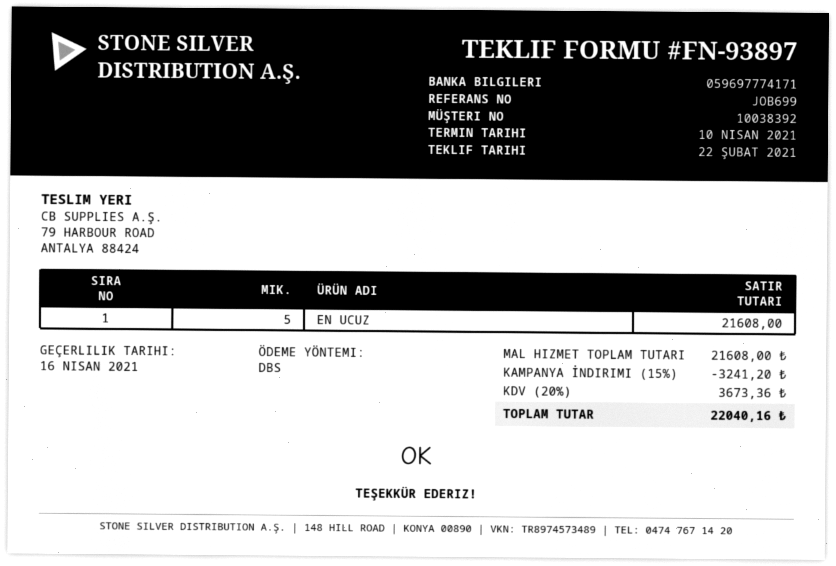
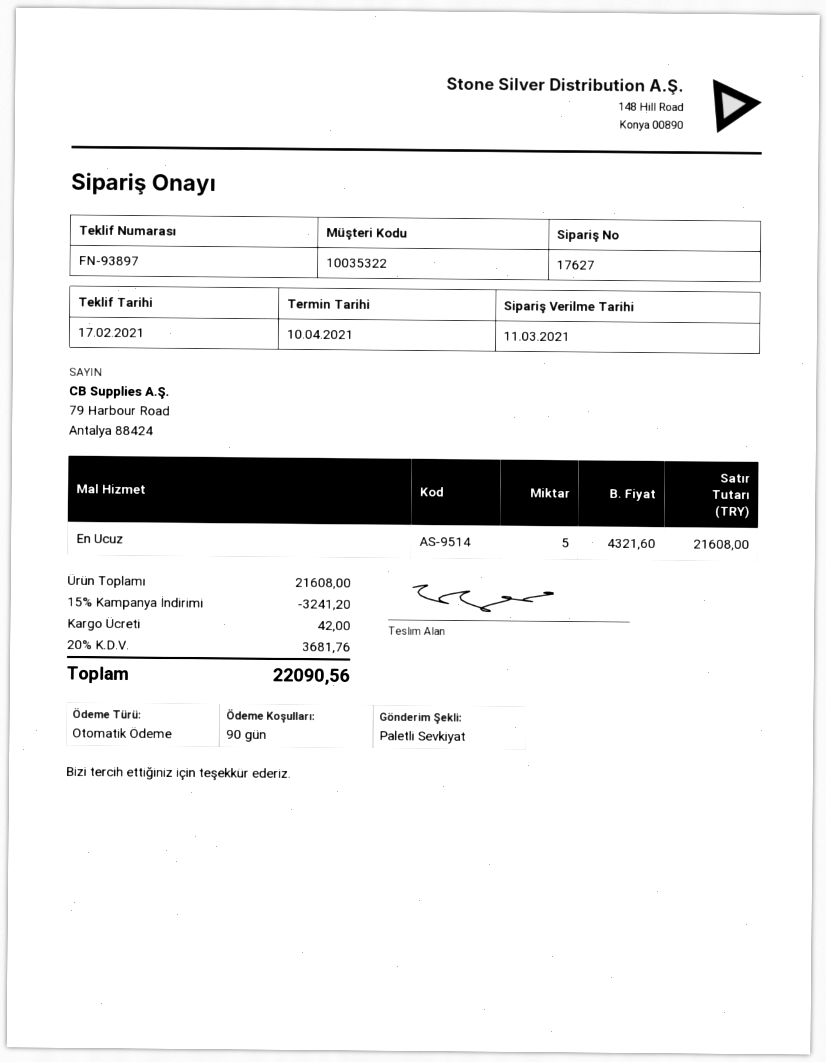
quote date: 2021-02-22 -> 2021-02-17
customer number: 10038392 -> 10035322
shipping: none -> 42.00
tax: 20% = 3673.36 -> 20% = 3681.76
total: 22040.16 -> 22090.56

